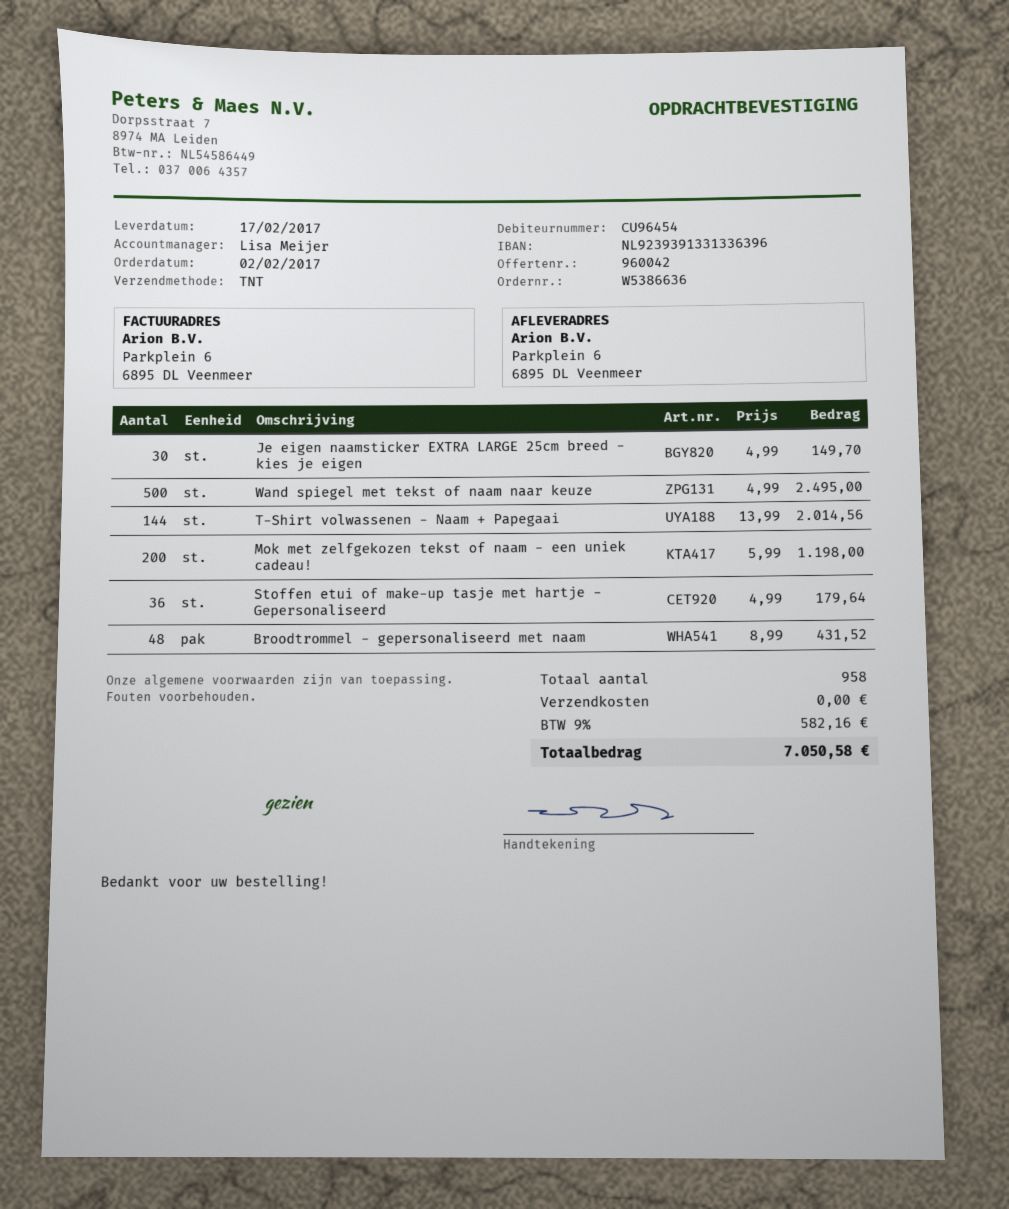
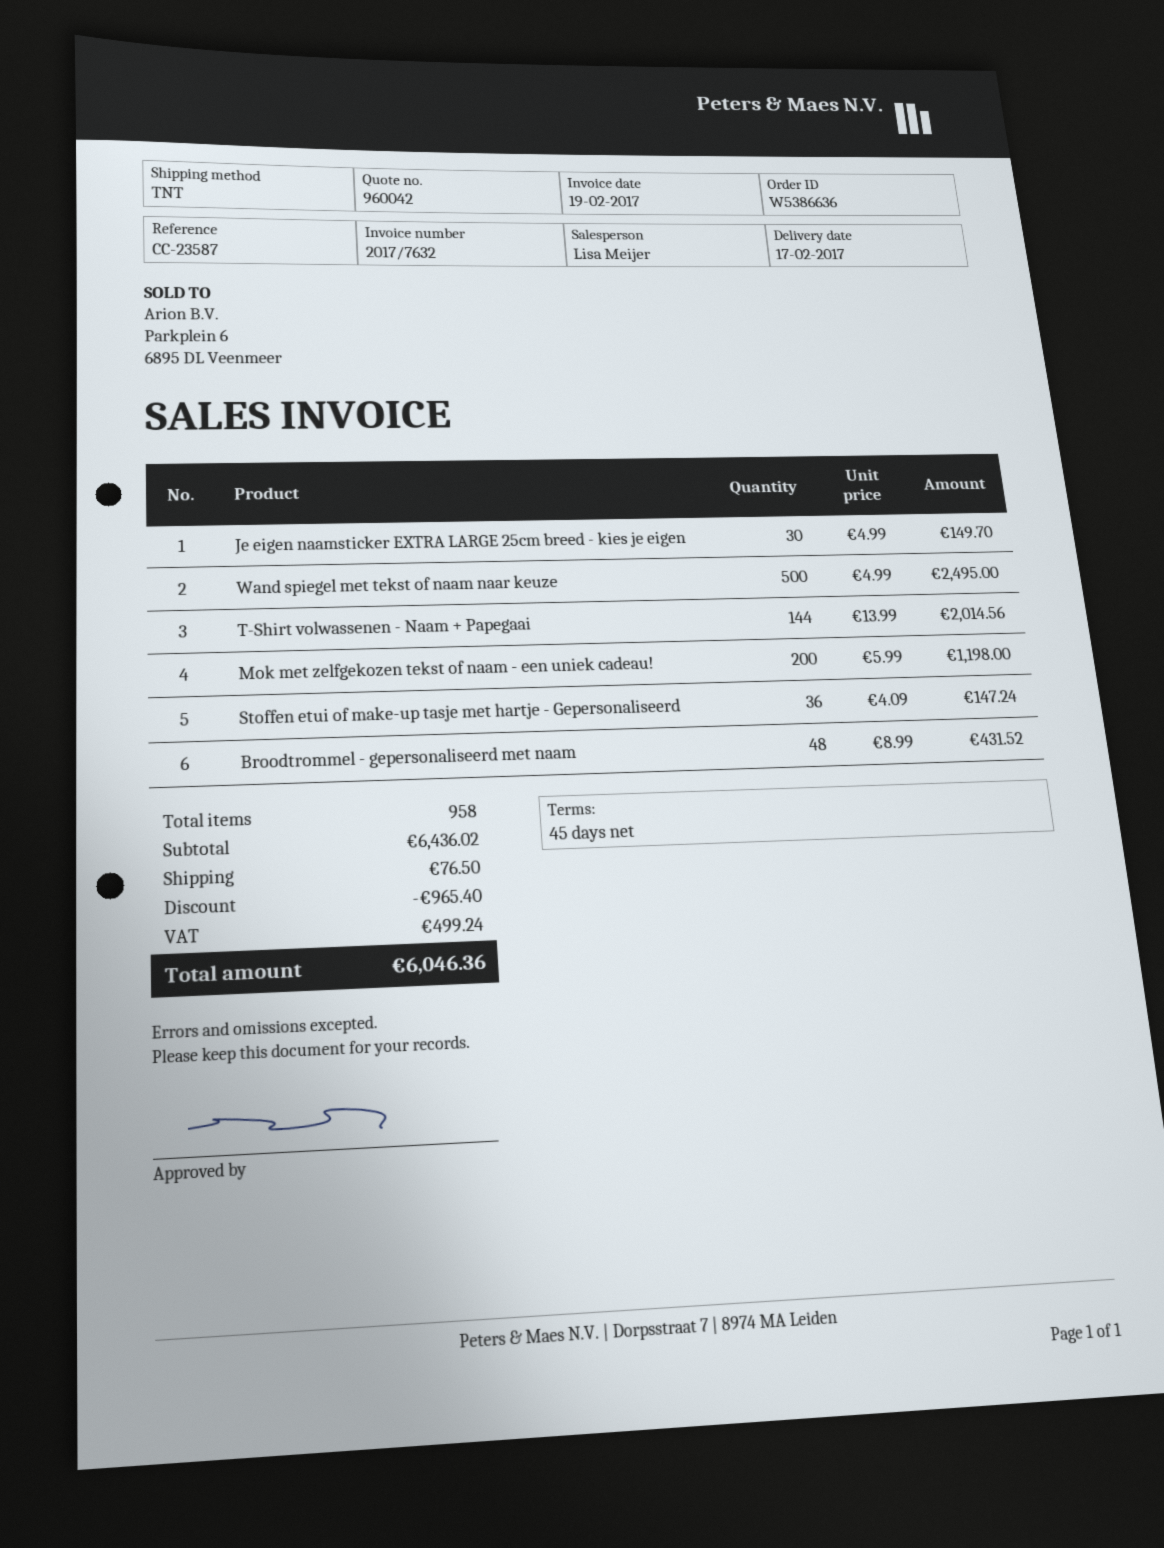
Stoffen etui of make-up tasje met hartje - Gepersonaliseerd: 36 x 4.99 = 179.64 -> 36 x 4.09 = 147.24
discount: none -> 965.40
shipping: 0.00 -> 76.50
tax: 582.16 -> 499.24
total: 7050.58 -> 6046.36

